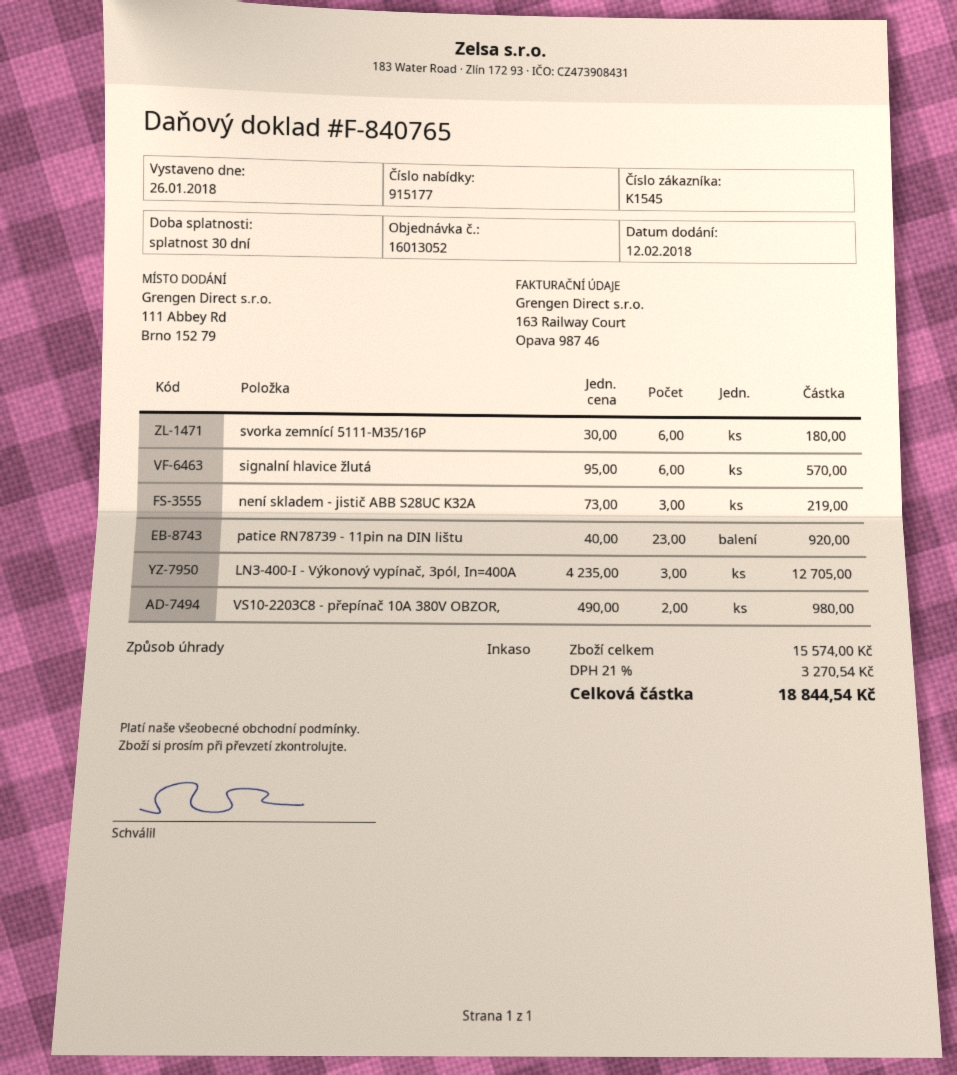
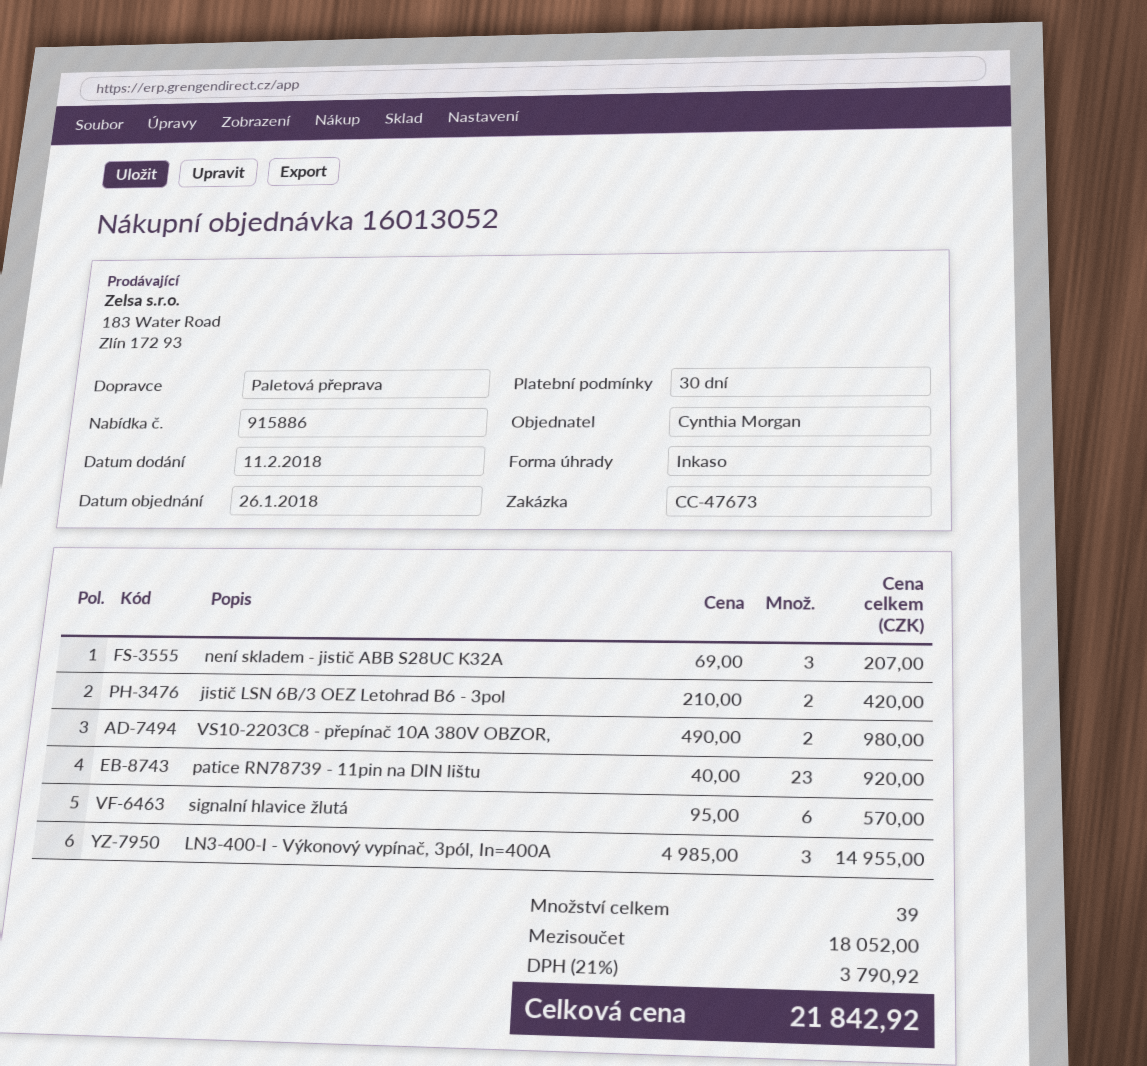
quote number: 915177 -> 915886
delivery date: 2018-02-12 -> 2018-02-11
svorka zemnící 5111-M35/16P: 6 x 30.00 = 180.00 -> none
není skladem - jistič ABB S28UC K32A: 3 x 73.00 = 219.00 -> 3 x 69.00 = 207.00
LN3-400-I - Výkonový vypínač, 3pól, In=400A: 3 x 4235.00 = 12705.00 -> 3 x 4985.00 = 14955.00
jistič LSN 6B/3 OEZ Letohrad B6 - 3pol: none -> 2 x 210.00 = 420.00
subtotal: 15574.00 -> 18052.00
tax: 21% = 3270.54 -> 21% = 3790.92
total: 18844.54 -> 21842.92

